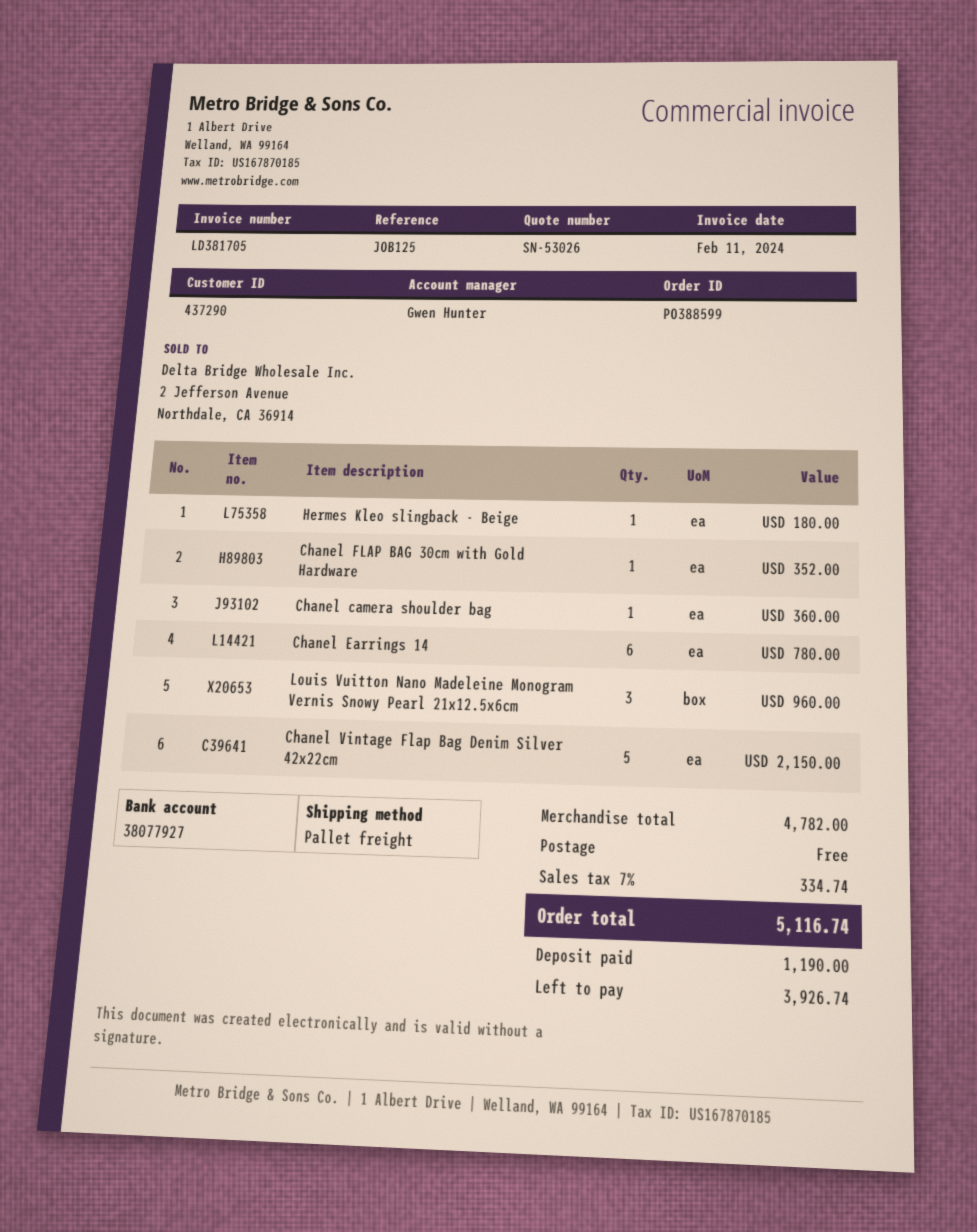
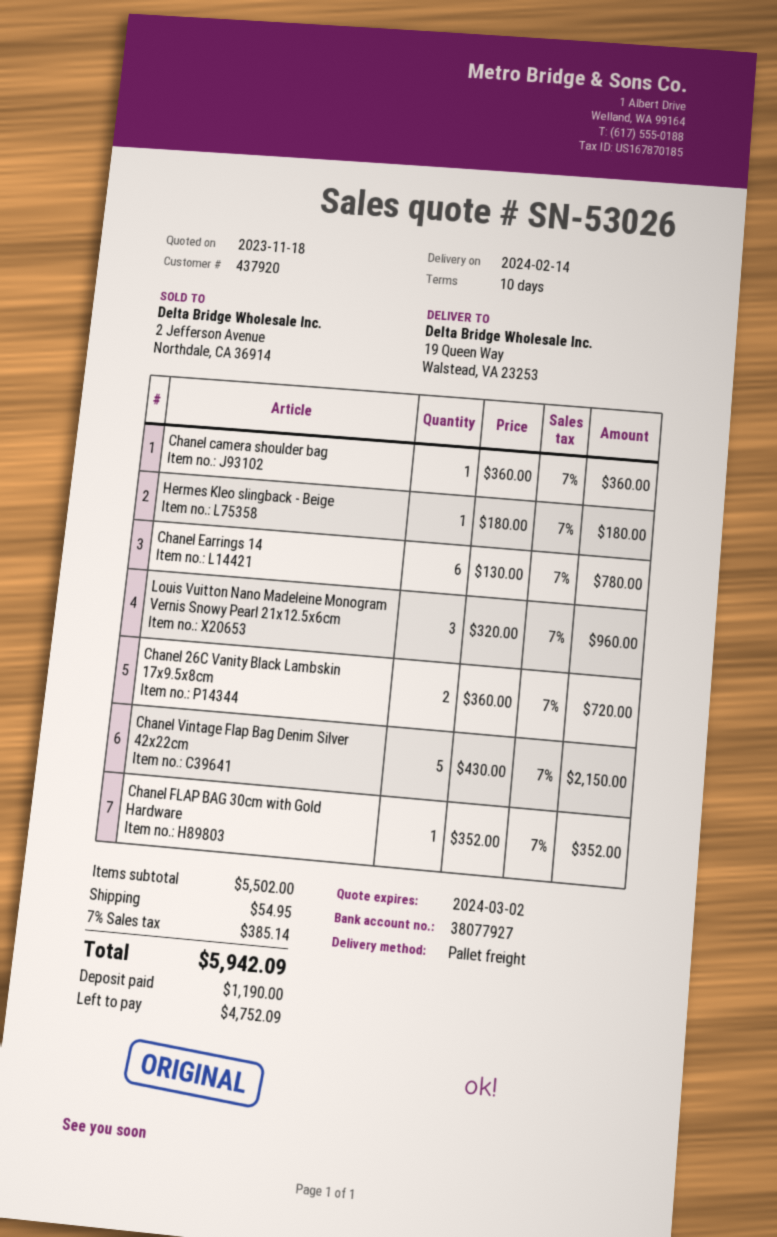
customer number: 437290 -> 437920
Chanel 26C Vanity Black Lambskin 17x9.5x8cm: none -> 2 for 720.00
subtotal: 4782.00 -> 5502.00
shipping: 0.00 -> 54.95
tax: 7% = 334.74 -> 7% = 385.14
total: 5116.74 -> 5942.09
balance: 3926.74 -> 4752.09

